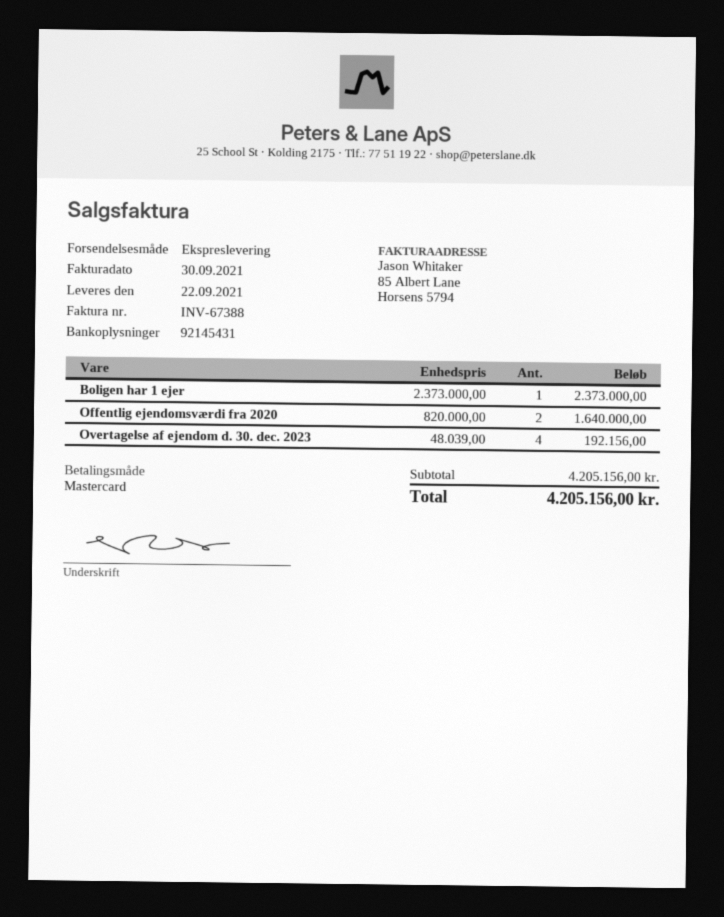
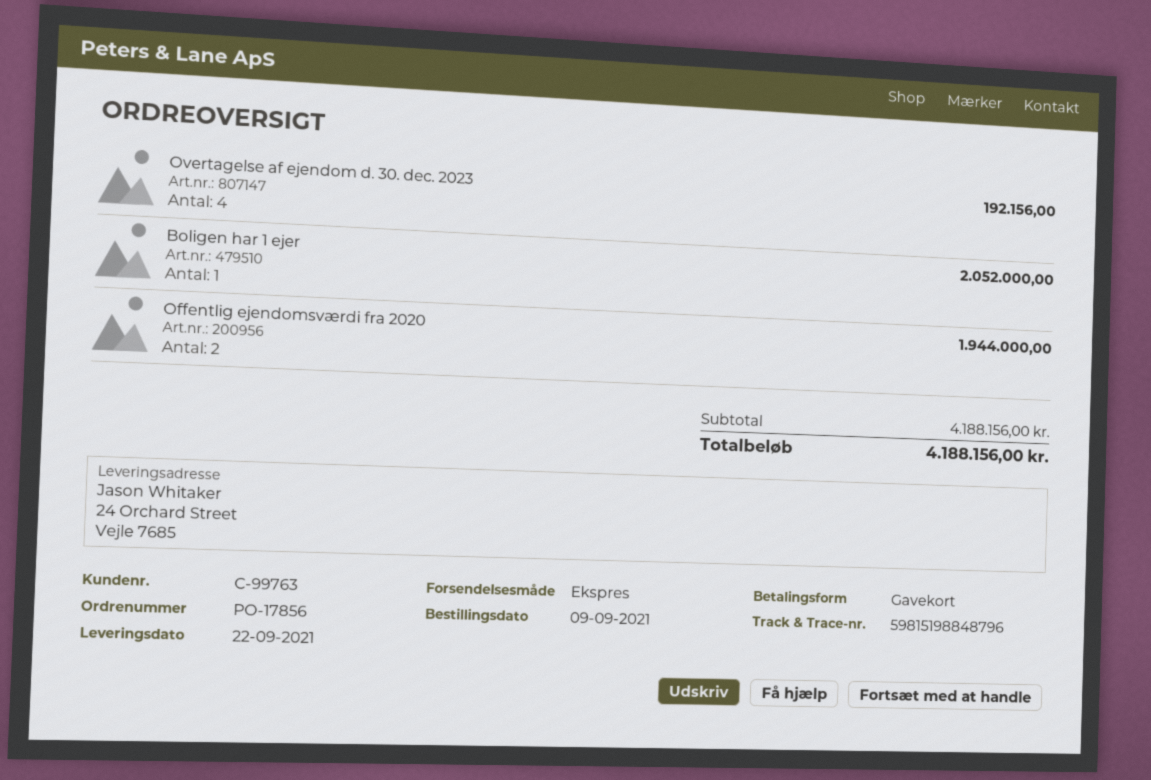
payment method: Mastercard -> gift card
Boligen har 1 ejer: 1 for 2373000.00 -> 1 for 2052000.00
Offentlig ejendomsværdi fra 2020: 2 for 1640000.00 -> 2 for 1944000.00
subtotal: 4205156.00 -> 4188156.00
total: 4205156.00 -> 4188156.00

